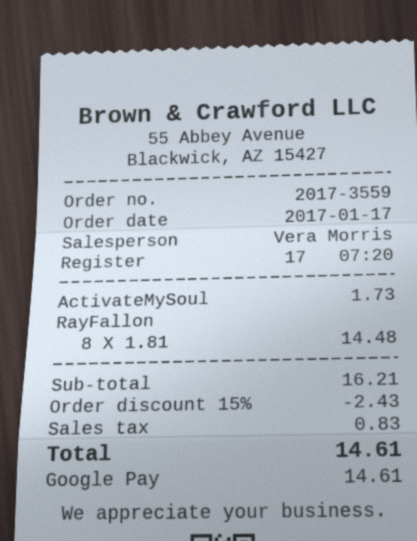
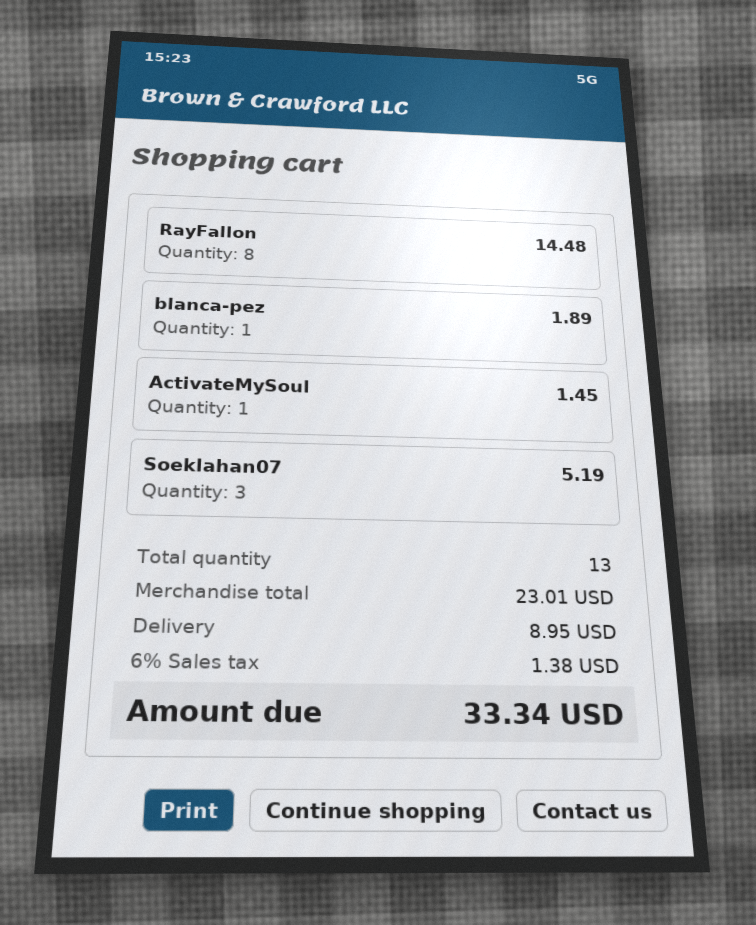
ActivateMySoul: 1 for 1.73 -> 1 for 1.45
blanca-pez: none -> 1 for 1.89
Soeklahan07: none -> 3 for 5.19
subtotal: 16.21 -> 23.01
discount: 15% = 2.43 -> none
shipping: none -> 8.95
tax: 0.83 -> 1.38
total: 14.61 -> 33.34

